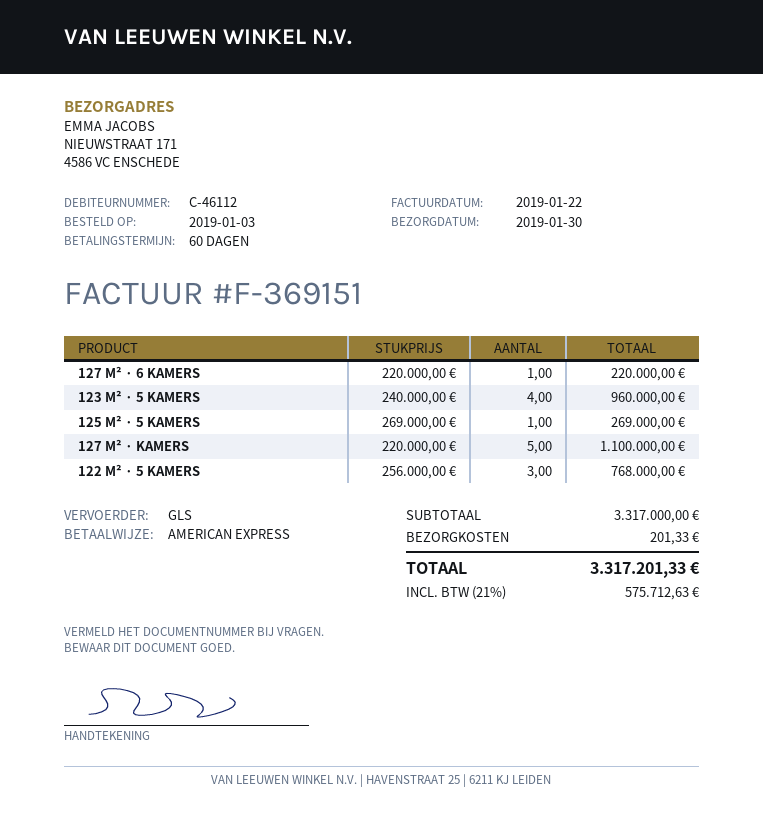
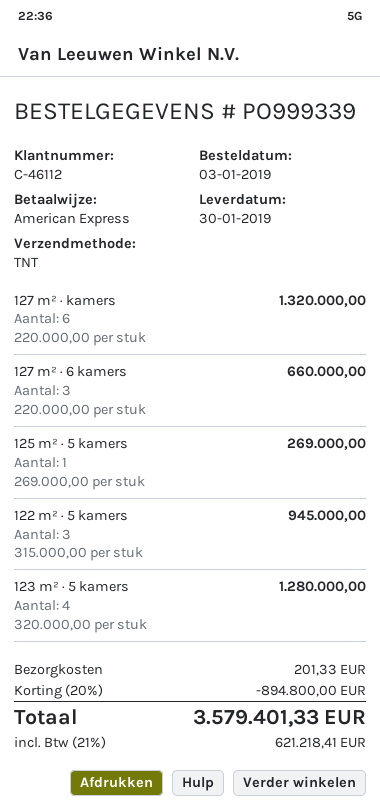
shipping method: GLS -> TNT
127 M² · 6 KAMERS: 1 x 220000.00 = 220000.00 -> 3 x 220000.00 = 660000.00
123 M² · 5 KAMERS: 4 x 240000.00 = 960000.00 -> 4 x 320000.00 = 1280000.00
127 M² · KAMERS: 5 x 220000.00 = 1100000.00 -> 6 x 220000.00 = 1320000.00
122 M² · 5 KAMERS: 3 x 256000.00 = 768000.00 -> 3 x 315000.00 = 945000.00
discount: none -> 20% = 894800.00
tax: 21% = 575712.63 -> 21% = 621218.41
total: 3317201.33 -> 3579401.33

